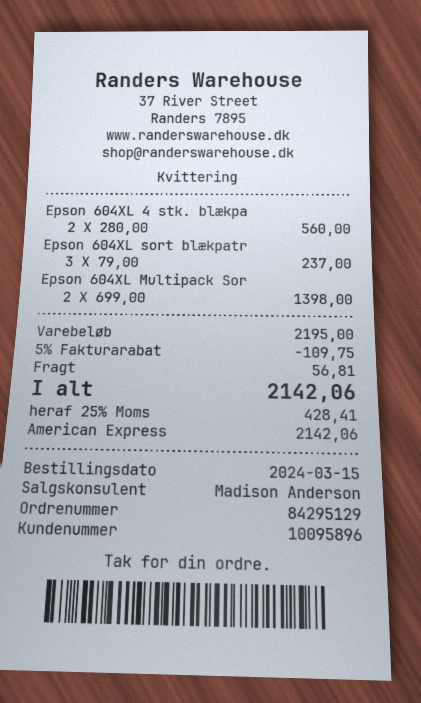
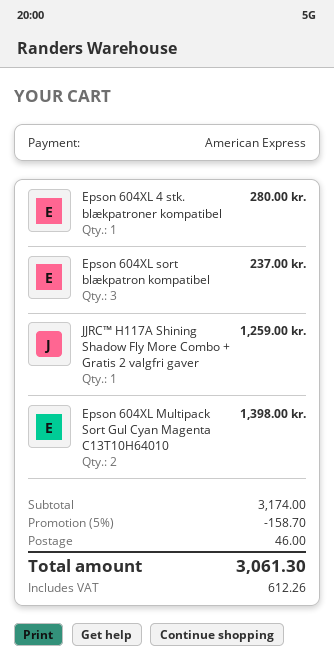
Epson 604XL 4 stk. blækpa: 2 for 560.00 -> 1 for 280.00
JJRC™ H117A Shining Shadow Fly More Combo + Gratis 2 valgfri gaver: none -> 1 for 1259.00
subtotal: 2195.00 -> 3174.00
discount: 5% = 109.75 -> 5% = 158.70
shipping: 56.81 -> 46.00
tax: 428.41 -> 612.26
total: 2142.06 -> 3061.30

